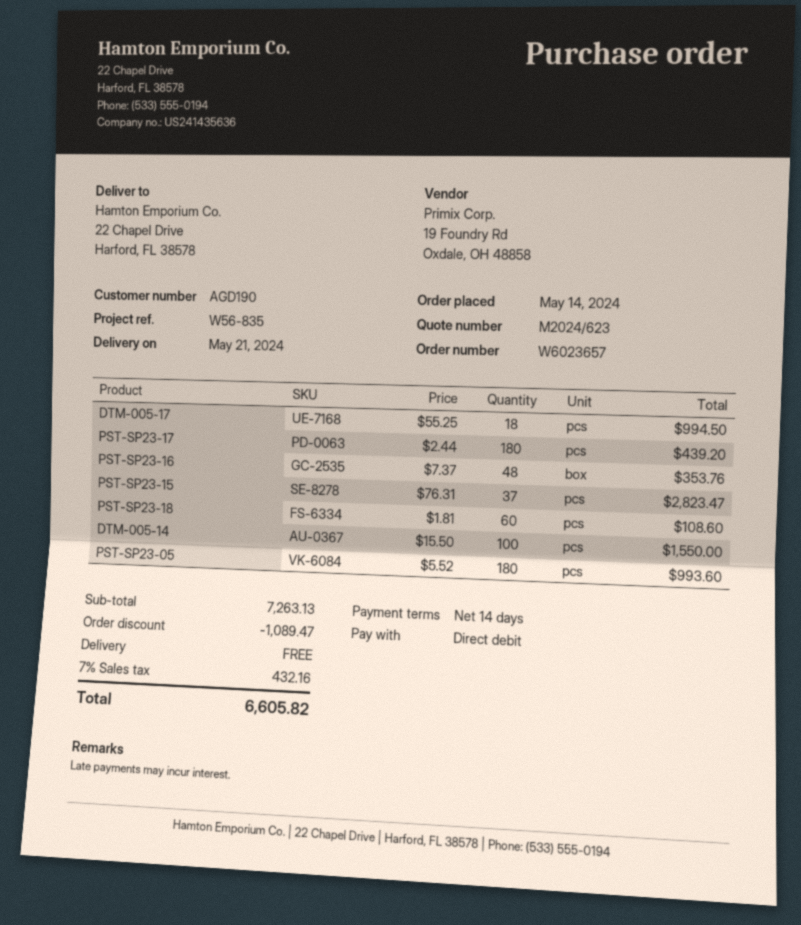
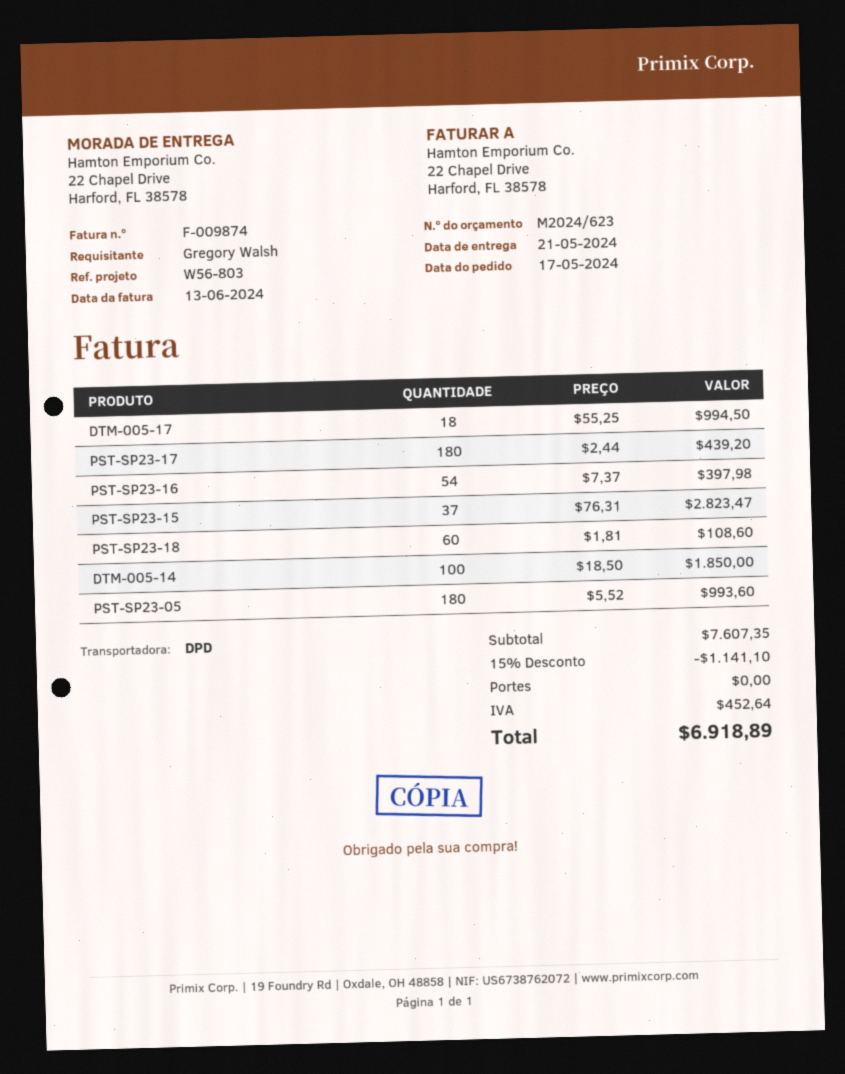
order date: 2024-05-14 -> 2024-05-17
reference: W56-835 -> W56-803
PST-SP23-16: 48 x 7.37 = 353.76 -> 54 x 7.37 = 397.98
DTM-005-14: 100 x 15.50 = 1550.00 -> 100 x 18.50 = 1850.00
subtotal: 7263.13 -> 7607.35
discount: 1089.47 -> 1141.10
tax: 432.16 -> 452.64
total: 6605.82 -> 6918.89

